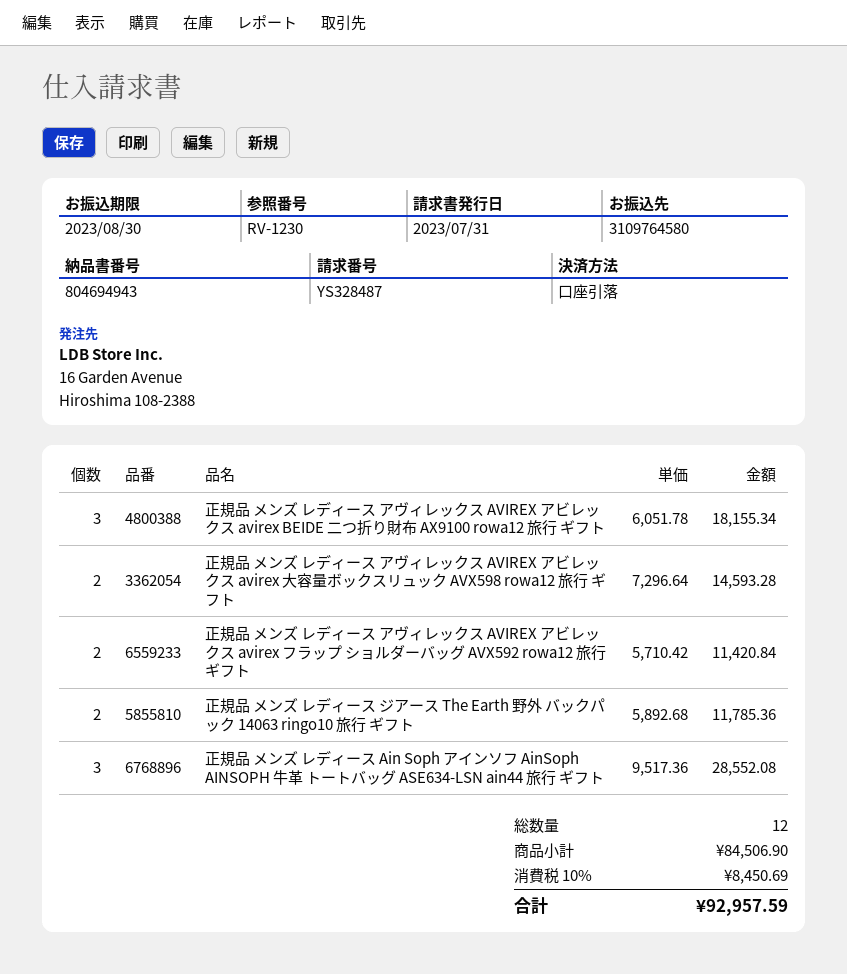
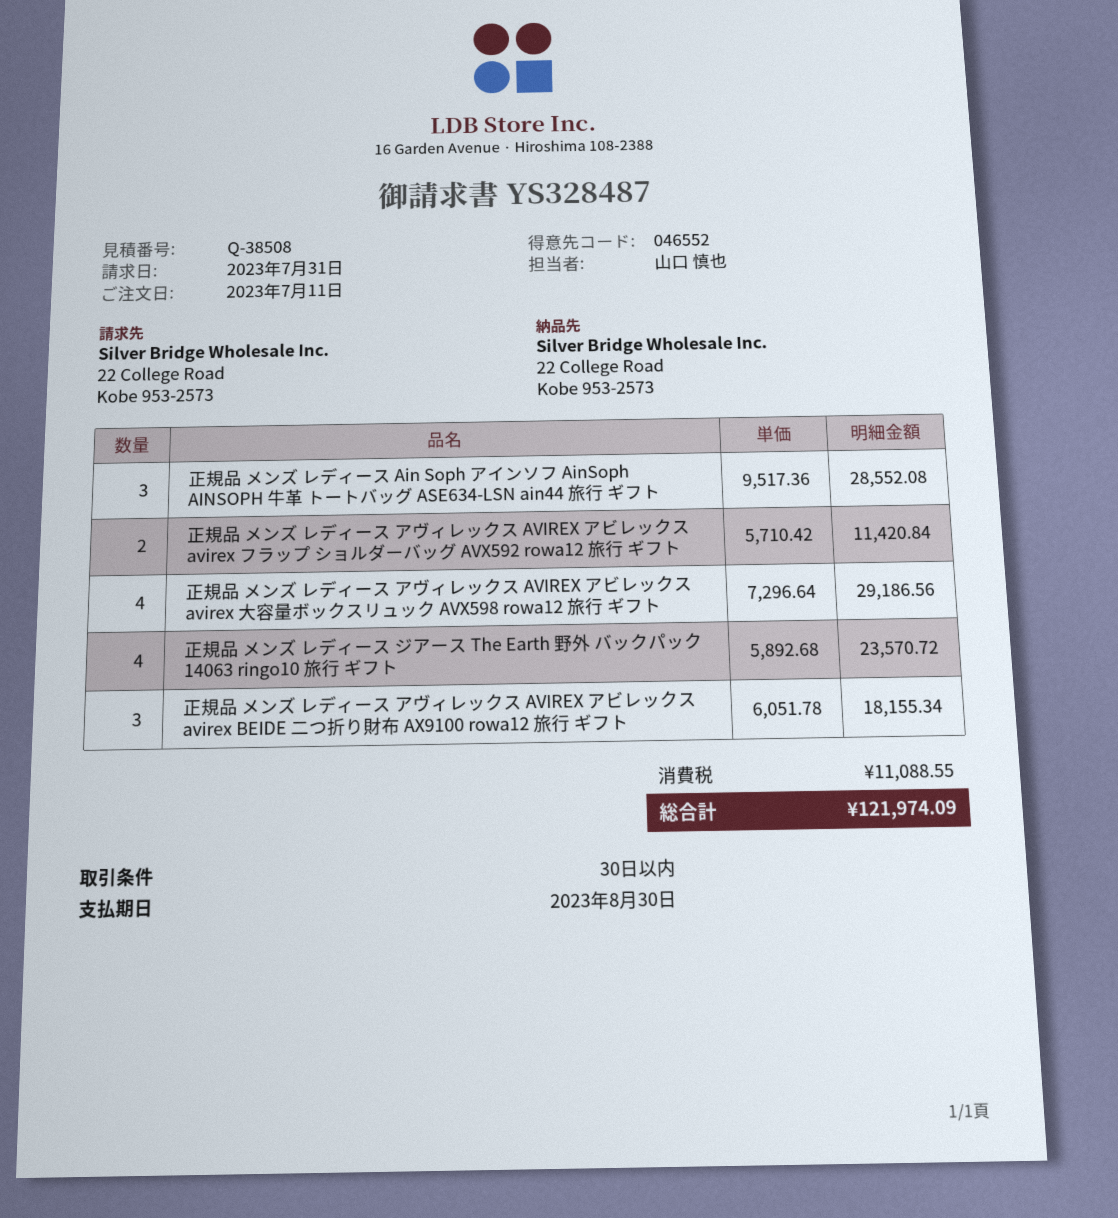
正規品 メンズ レディース アヴィレックス AVIREX アビレックス avirex 大容量ボックスリュック AVX598 rowa12 旅行 ギフト: 2 x 7296.64 = 14593.28 -> 4 x 7296.64 = 29186.56
正規品 メンズ レディース ジアース The Earth 野外 バックパック 14063 ringo10 旅行 ギフト: 2 x 5892.68 = 11785.36 -> 4 x 5892.68 = 23570.72
tax: 8450.69 -> 11088.55
total: 92957.59 -> 121974.09

